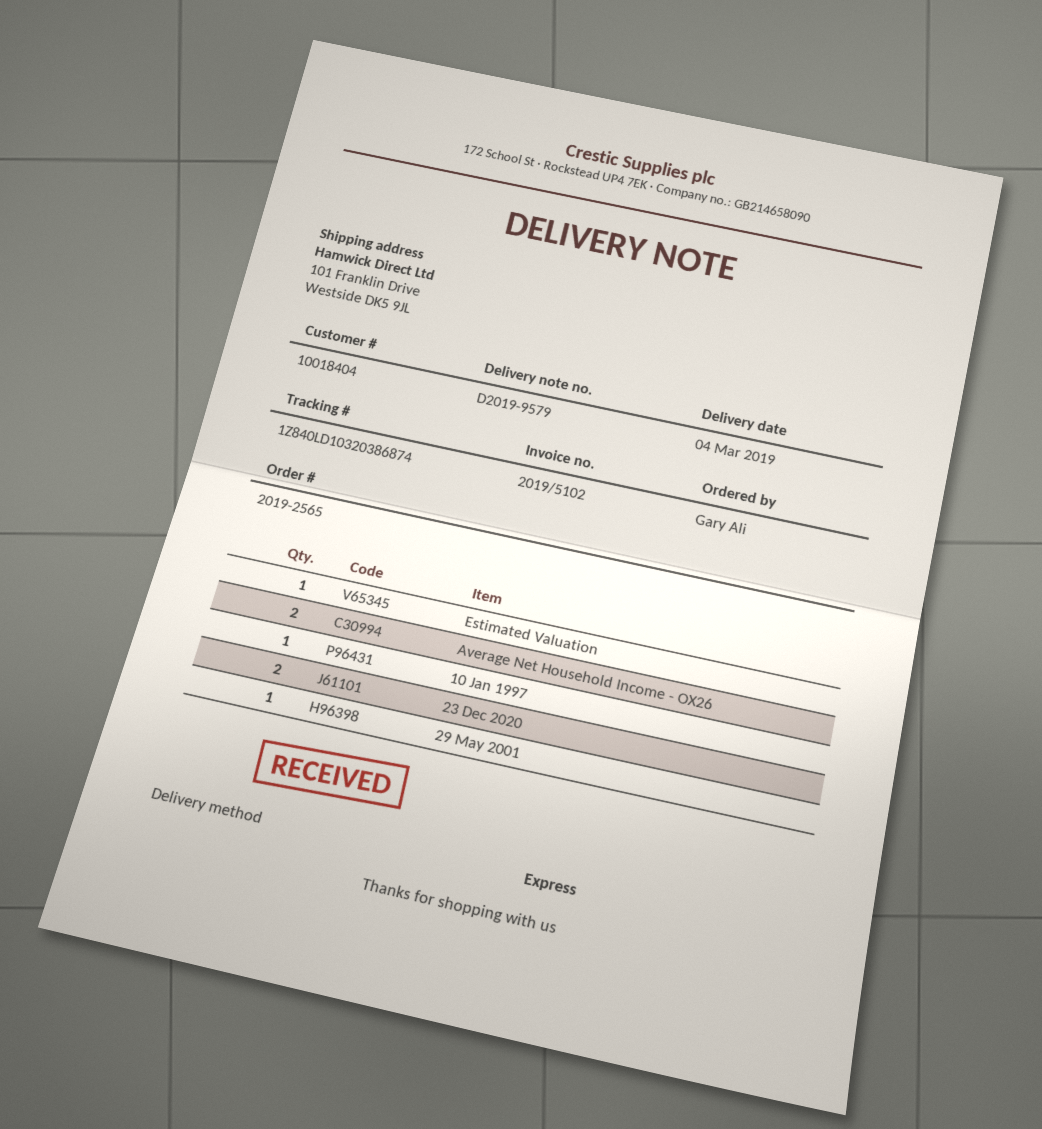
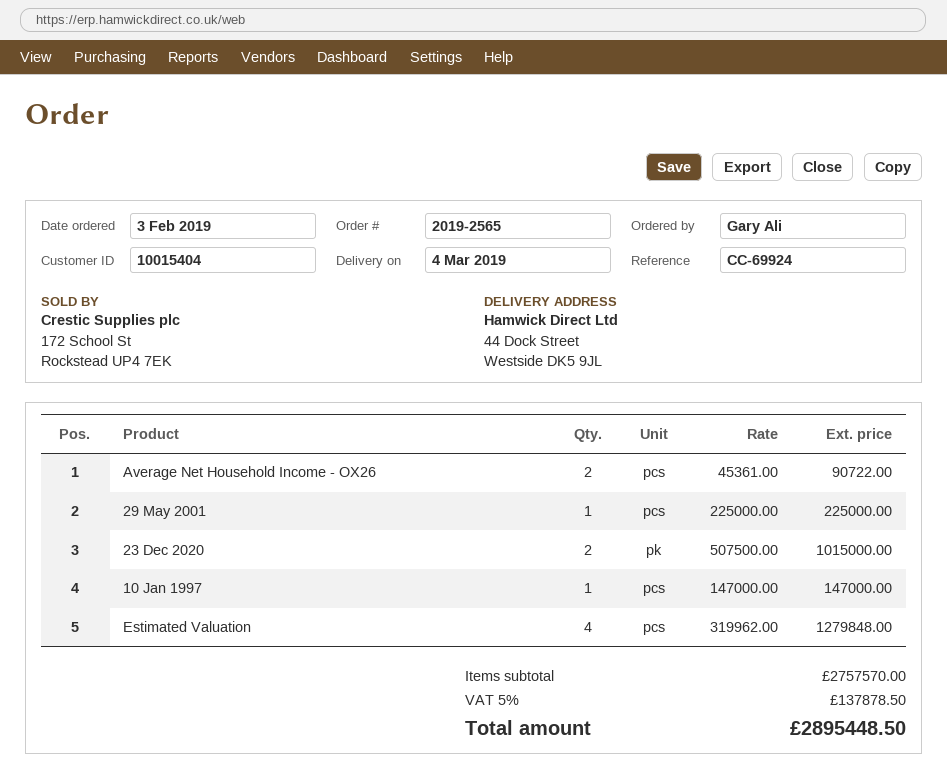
customer number: 10018404 -> 10015404
ship to: 101 Franklin Drive, Westside DK5 9JL -> 44 Dock Street, Westside DK5 9JL
Estimated Valuation: 1 -> 4

